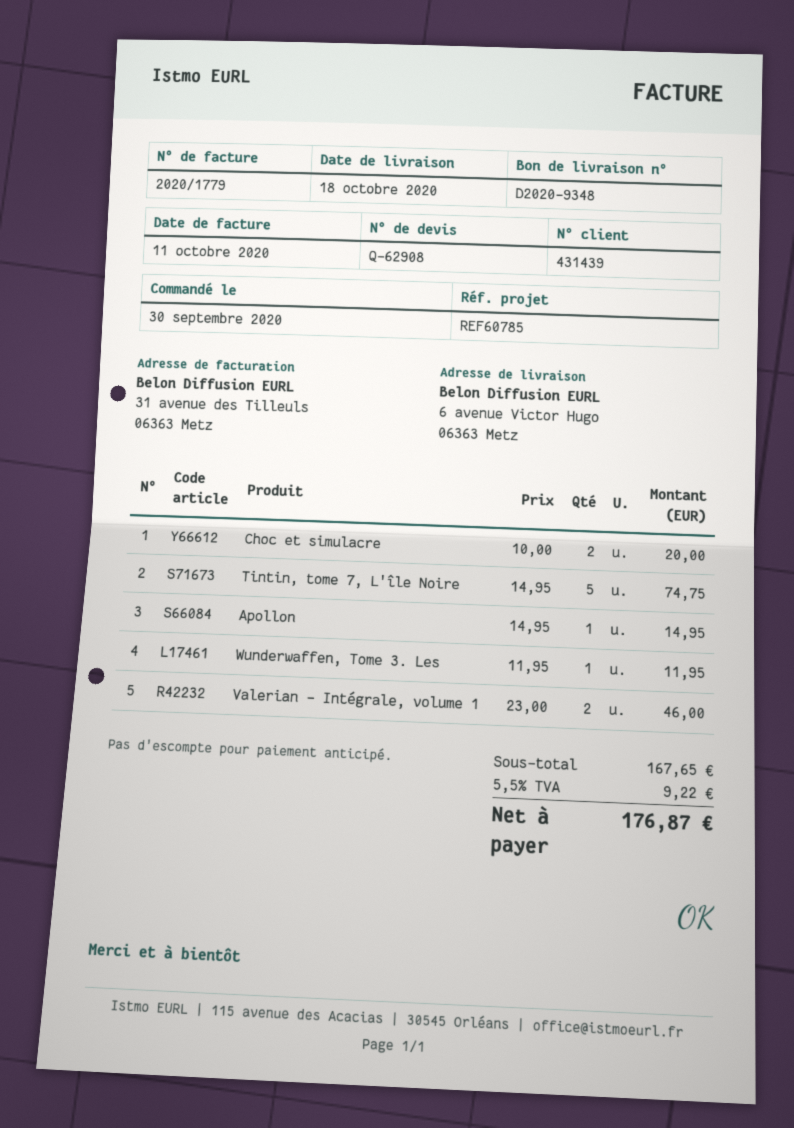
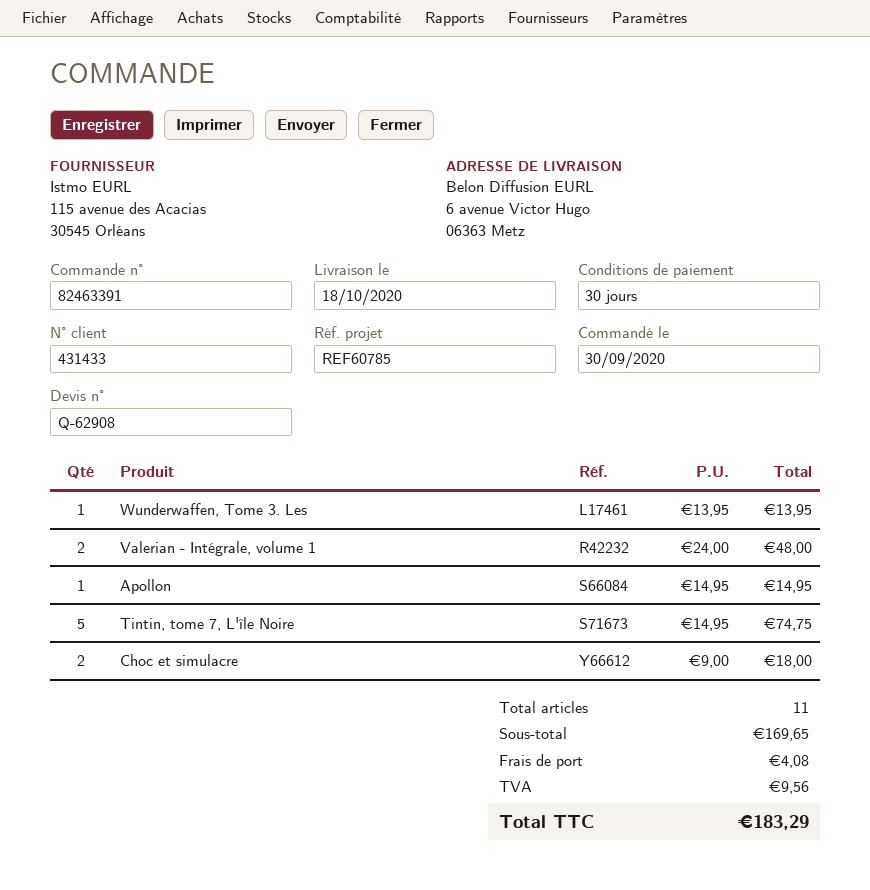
customer number: 431439 -> 431433
Choc et simulacre: 2 x 10.00 = 20.00 -> 2 x 9.00 = 18.00
Wunderwaffen, Tome 3. Les: 1 x 11.95 = 11.95 -> 1 x 13.95 = 13.95
Valerian - Intégrale, volume 1: 2 x 23.00 = 46.00 -> 2 x 24.00 = 48.00
subtotal: 167.65 -> 169.65
shipping: none -> 4.08
tax: 9.22 -> 9.56
total: 176.87 -> 183.29

